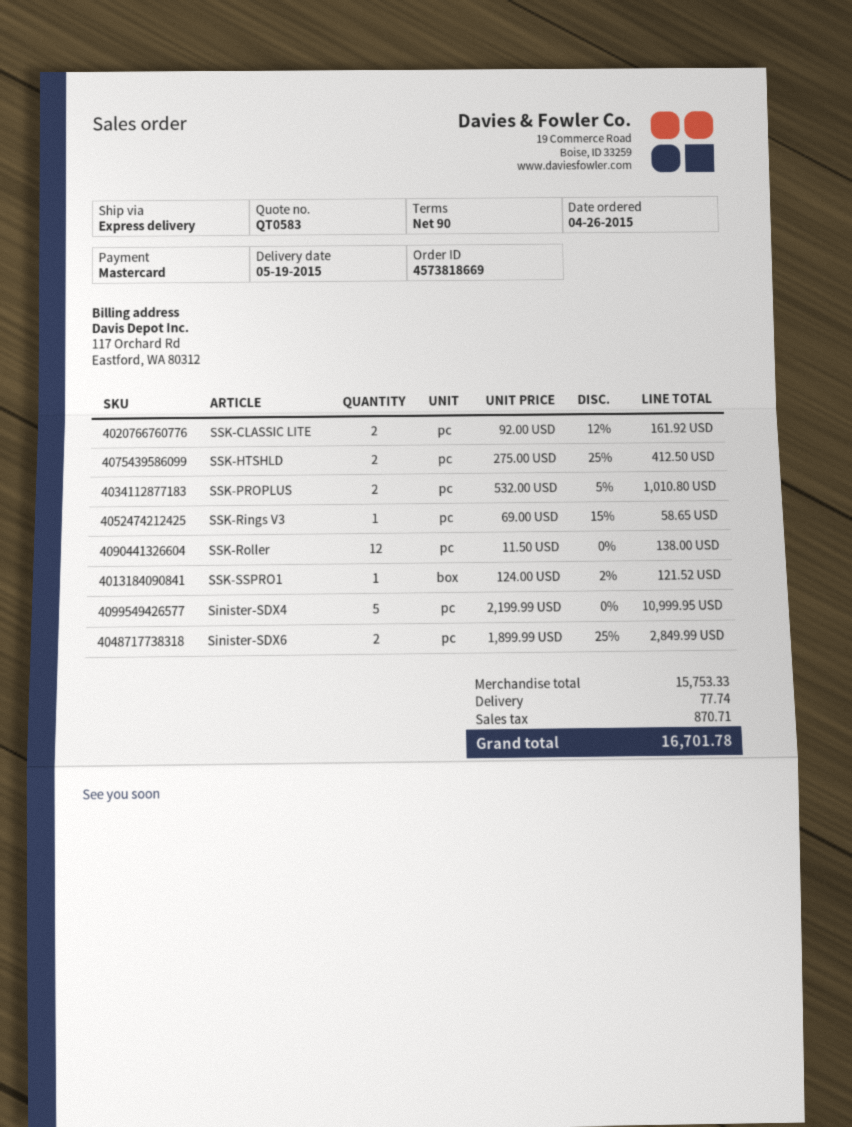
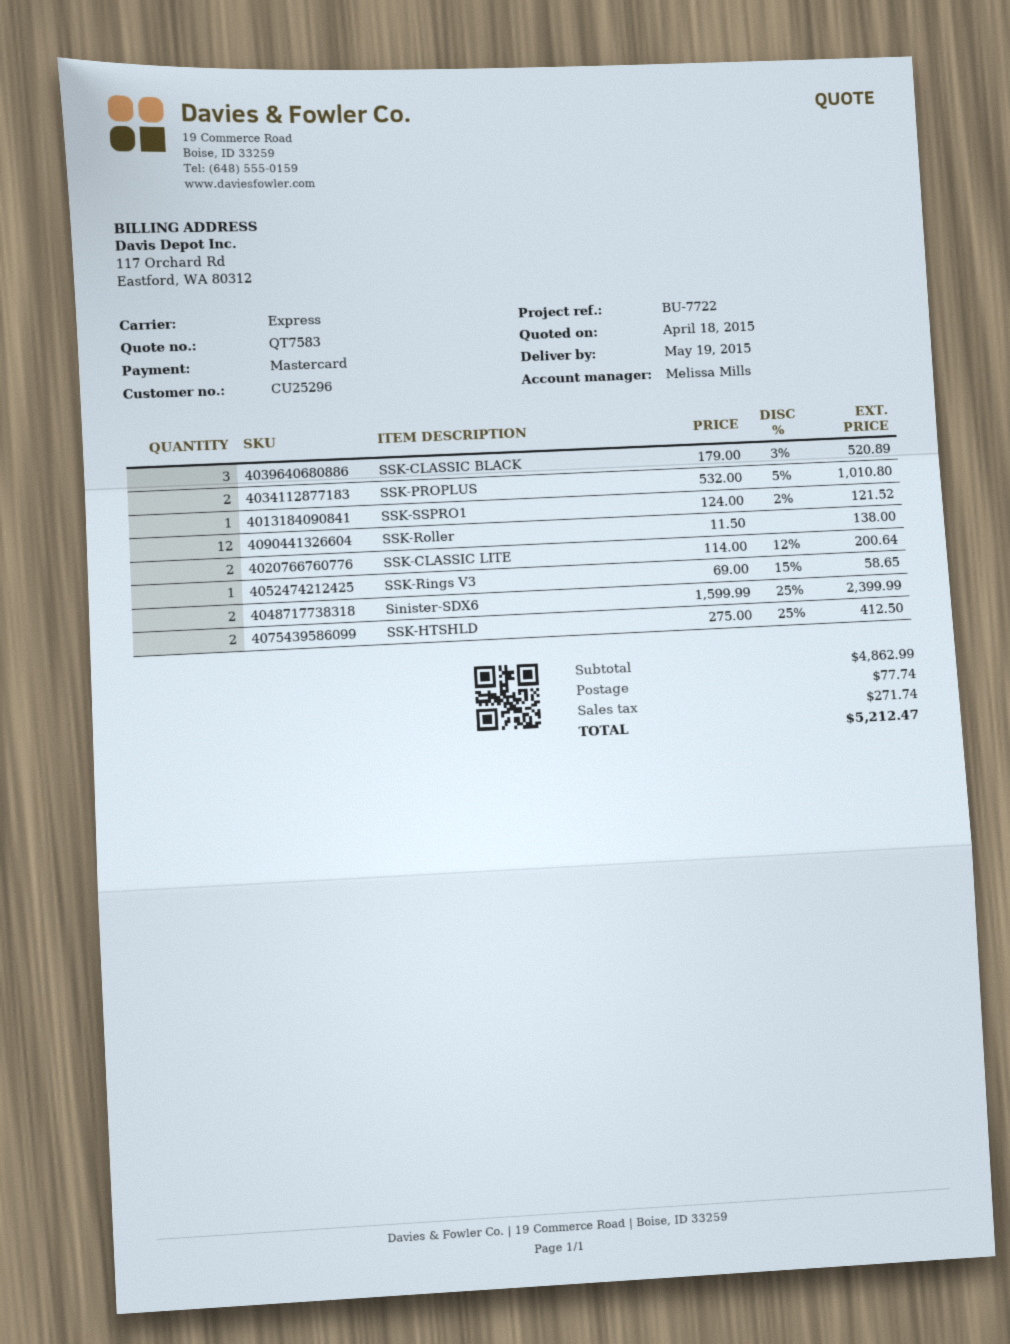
quote number: QT0583 -> QT7583
SSK-CLASSIC LITE: 2 x 92.00 - 12% = 161.92 -> 2 x 114.00 - 12% = 200.64
Sinister-SDX4: 5 x 2199.99 = 10999.95 -> none
Sinister-SDX6: 2 x 1899.99 - 25% = 2849.99 -> 2 x 1599.99 - 25% = 2399.99
SSK-CLASSIC BLACK: none -> 3 x 179.00 - 3% = 520.89
subtotal: 15753.33 -> 4862.99
tax: 870.71 -> 271.74
total: 16701.78 -> 5212.47

